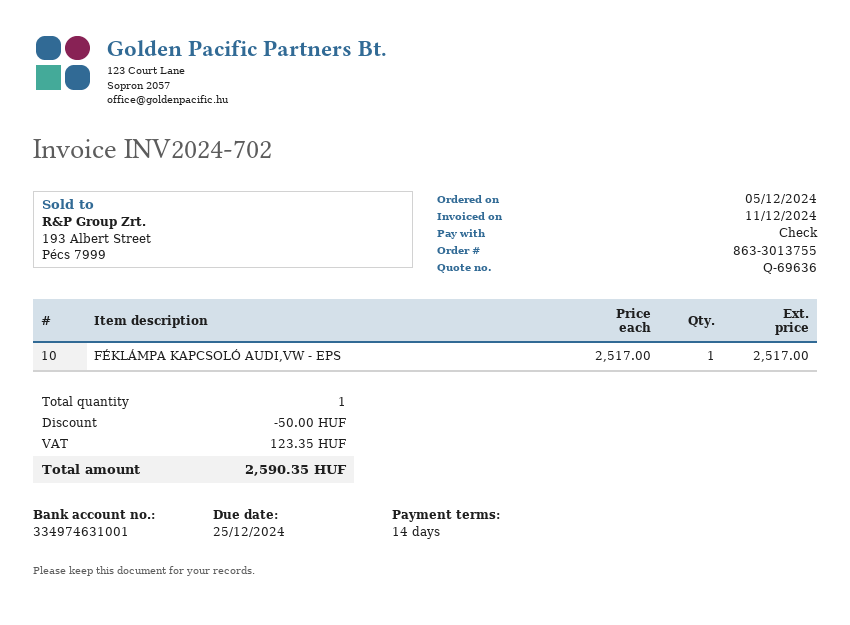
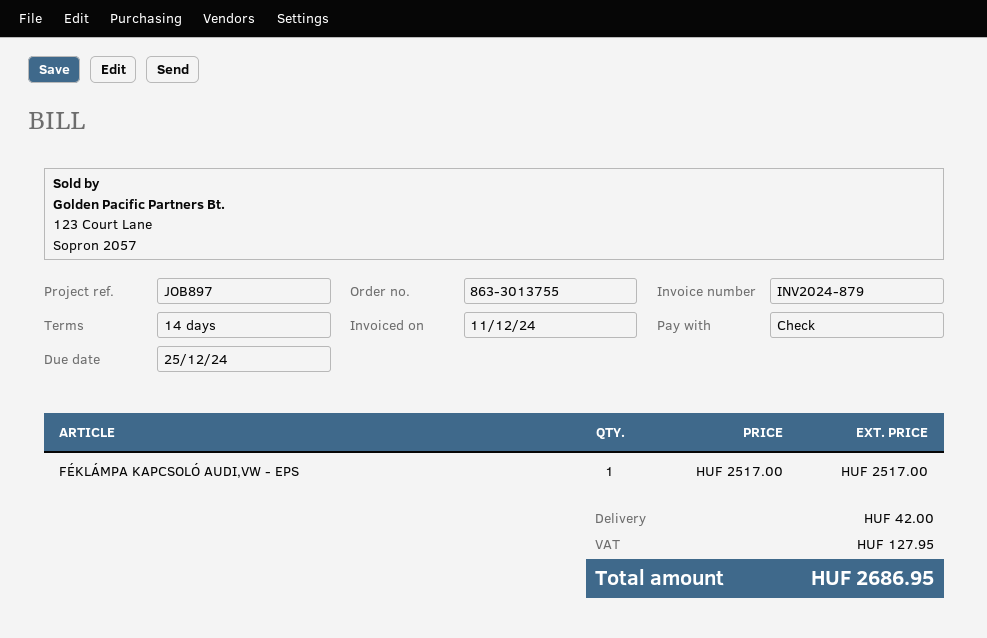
invoice number: INV2024-702 -> INV2024-879
discount: 50.00 -> none
shipping: none -> 42.00
tax: 123.35 -> 127.95
total: 2590.35 -> 2686.95

